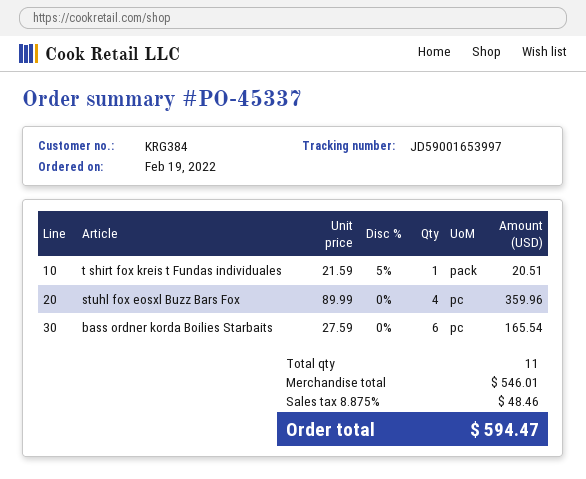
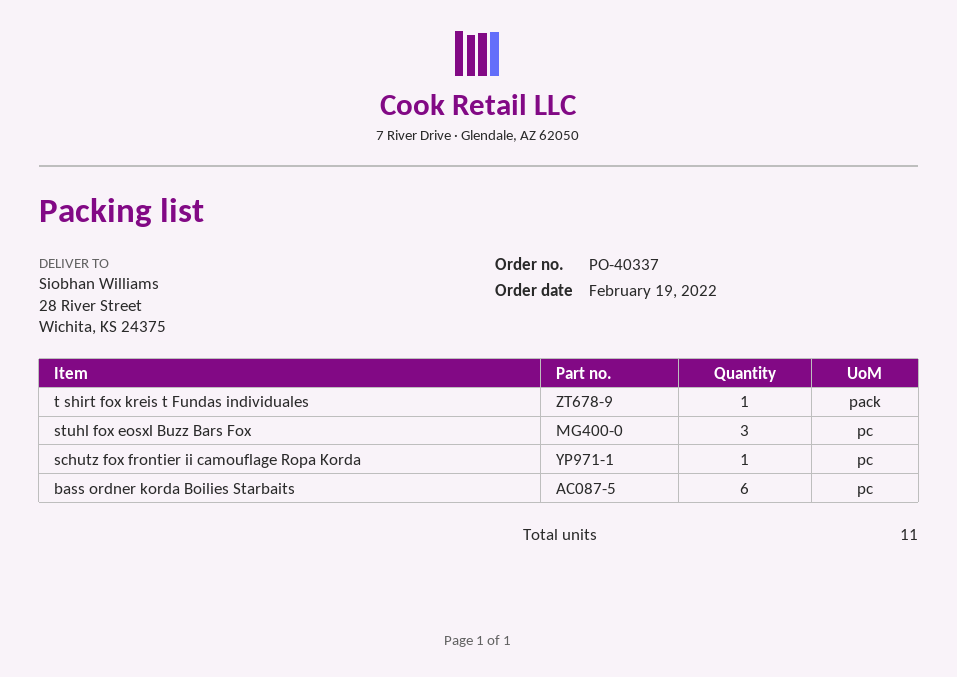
order number: PO-45337 -> PO-40337
stuhl fox eosxl Buzz Bars Fox: 4 -> 3
schutz fox frontier ii camouflage Ropa Korda: none -> 1

